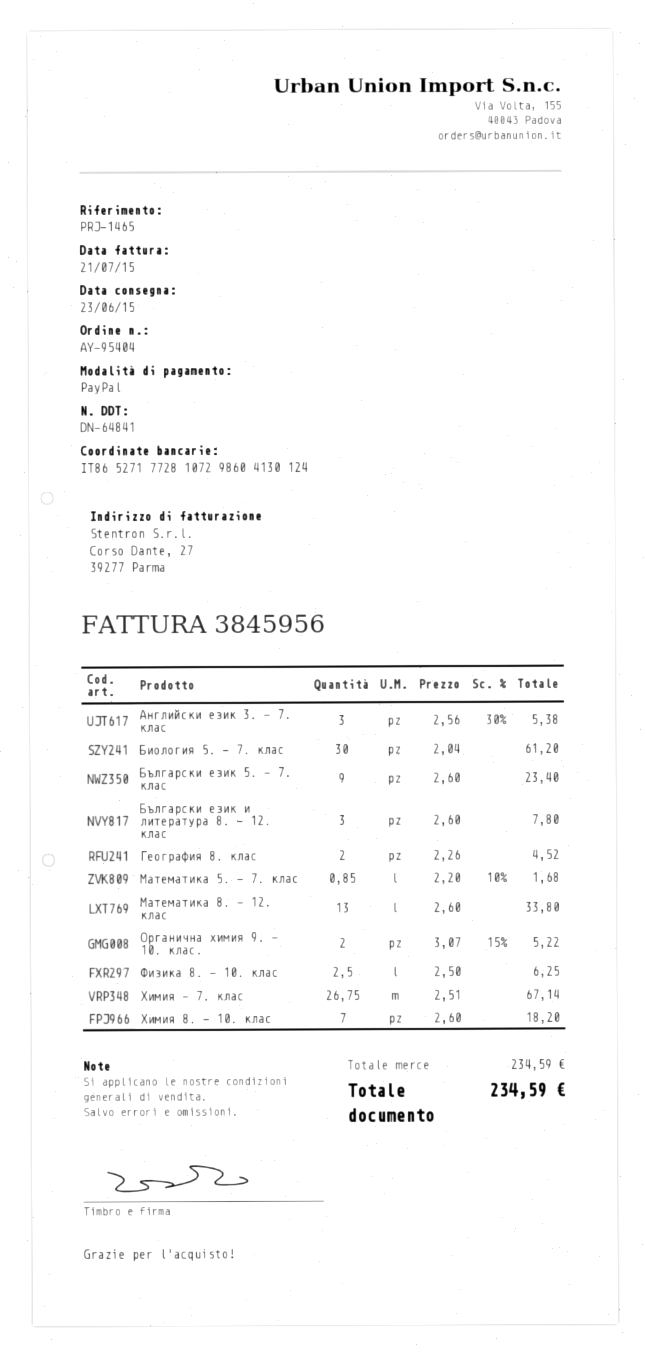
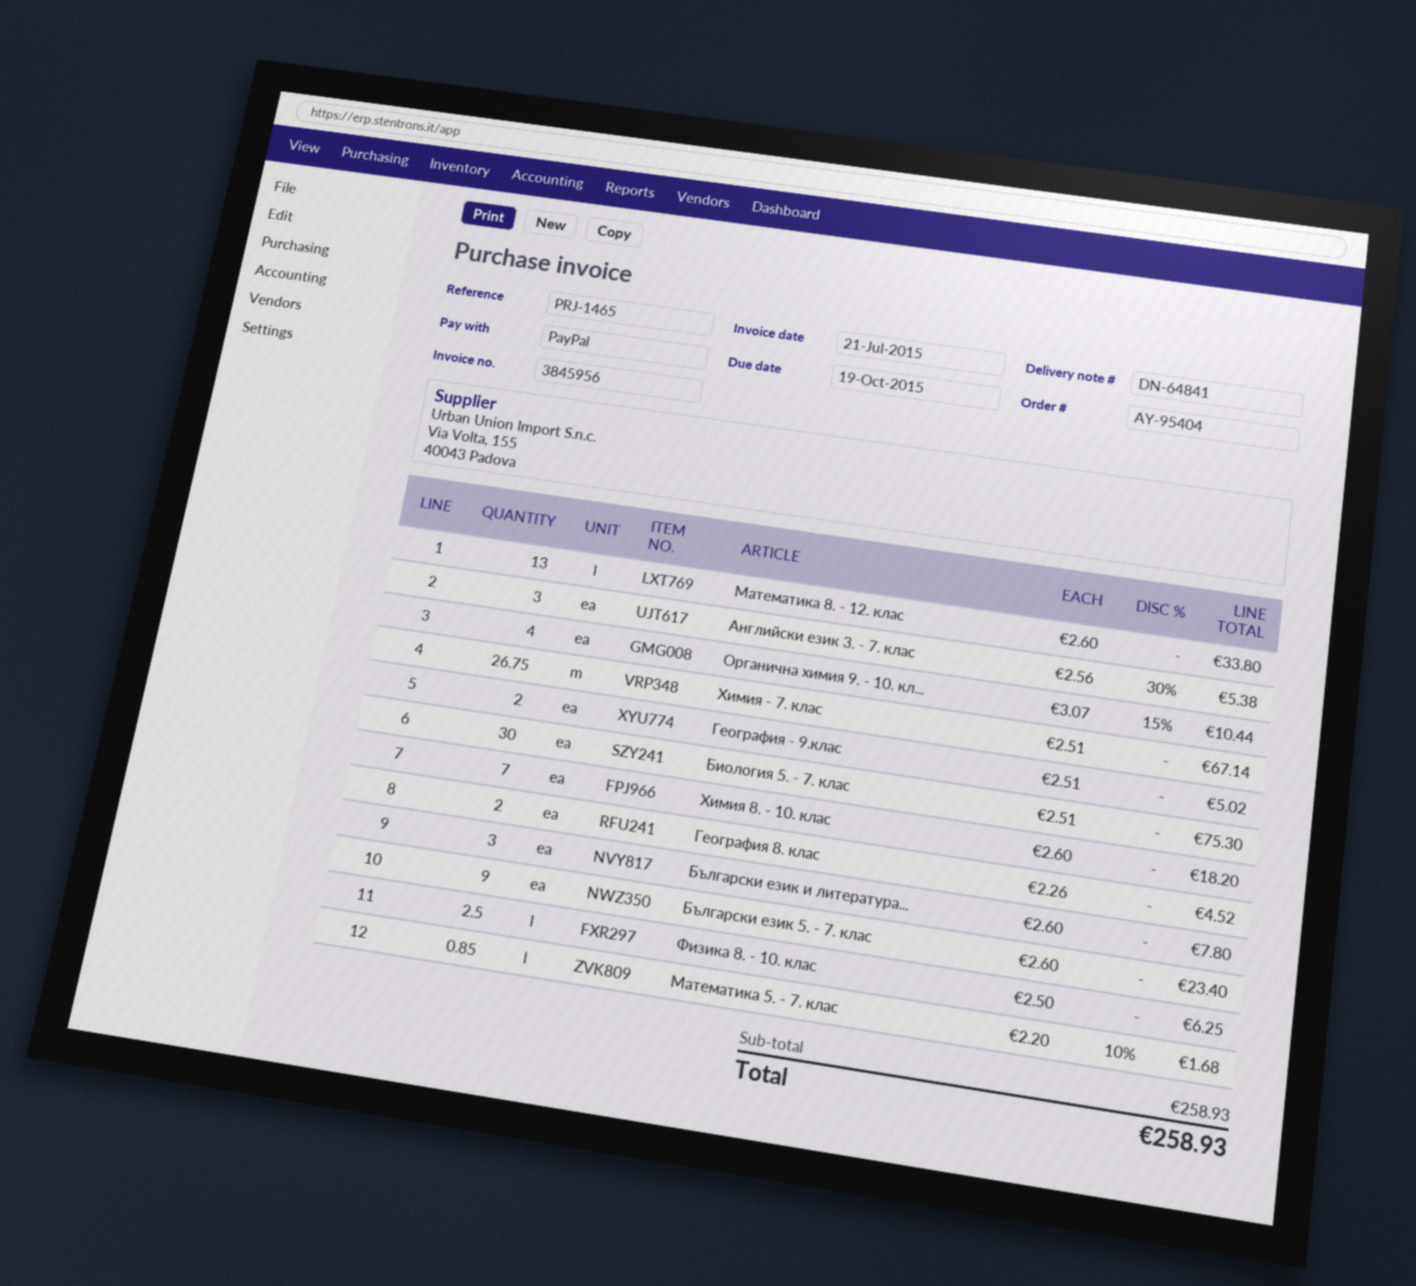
Биология 5. - 7. клас: 30 x 2.04 = 61.20 -> 30 x 2.51 = 75.30
Органична химия 9. - 10. клас.: 2 x 3.07 - 15% = 5.22 -> 4 x 3.07 - 15% = 10.44
География - 9.клас: none -> 2 x 2.51 = 5.02
subtotal: 234.59 -> 258.93
total: 234.59 -> 258.93

